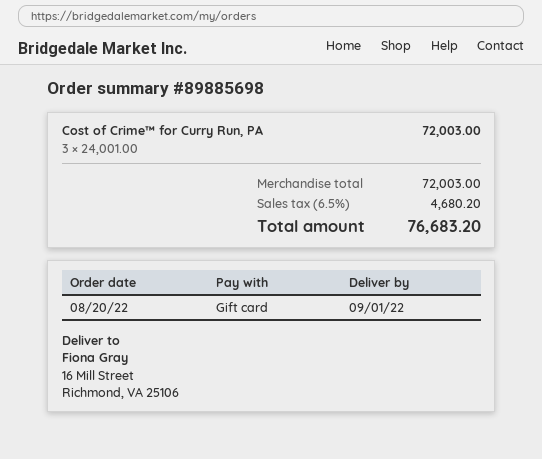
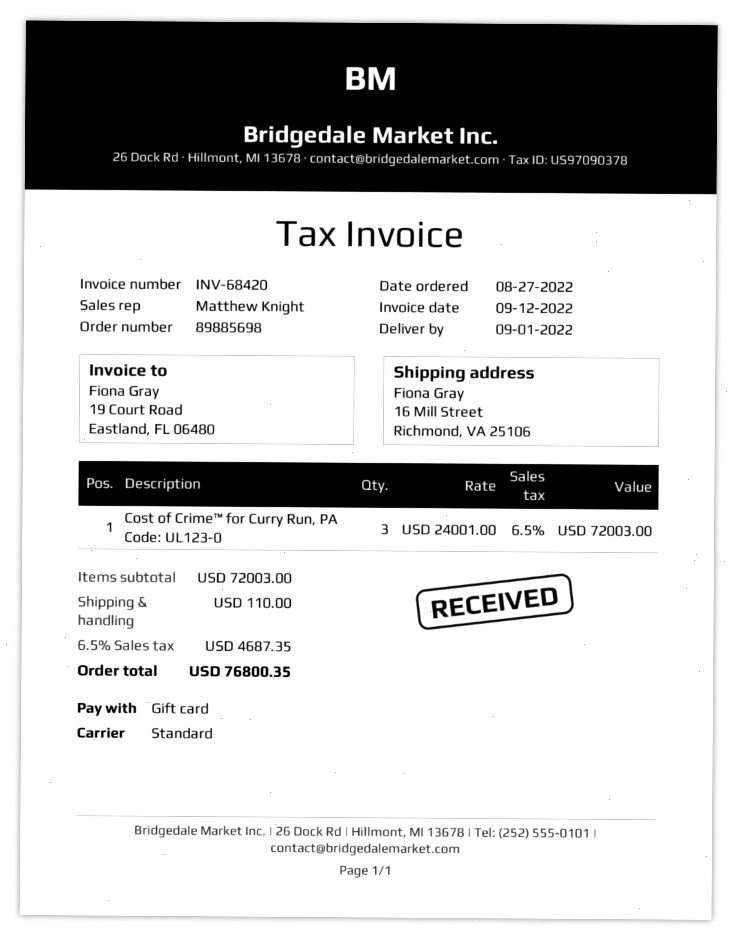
order date: 2022-08-20 -> 2022-08-27
shipping: none -> 110.00
tax: 6.5% = 4680.20 -> 6.5% = 4687.35
total: 76683.20 -> 76800.35

